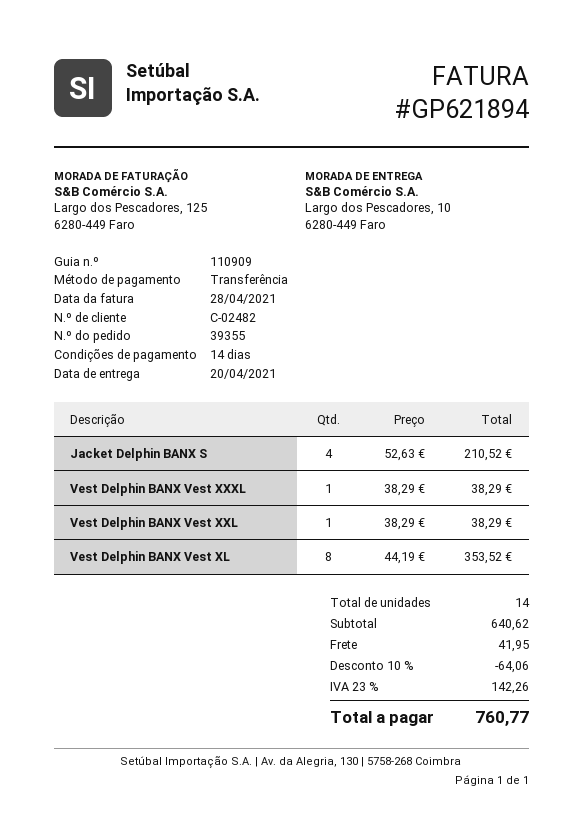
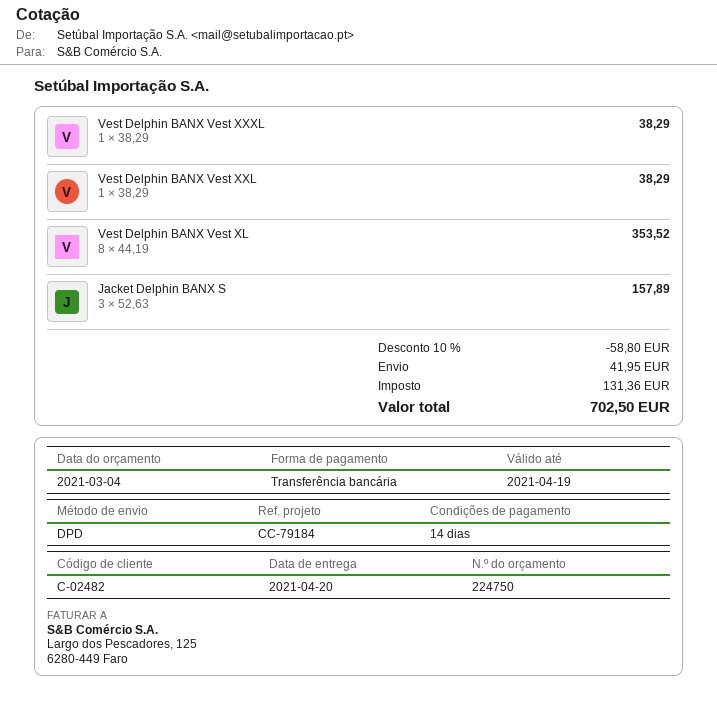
Jacket Delphin BANX S: 4 x 52.63 = 210.52 -> 3 x 52.63 = 157.89
discount: 10% = 64.06 -> 10% = 58.80
tax: 142.26 -> 131.36
total: 760.77 -> 702.50

